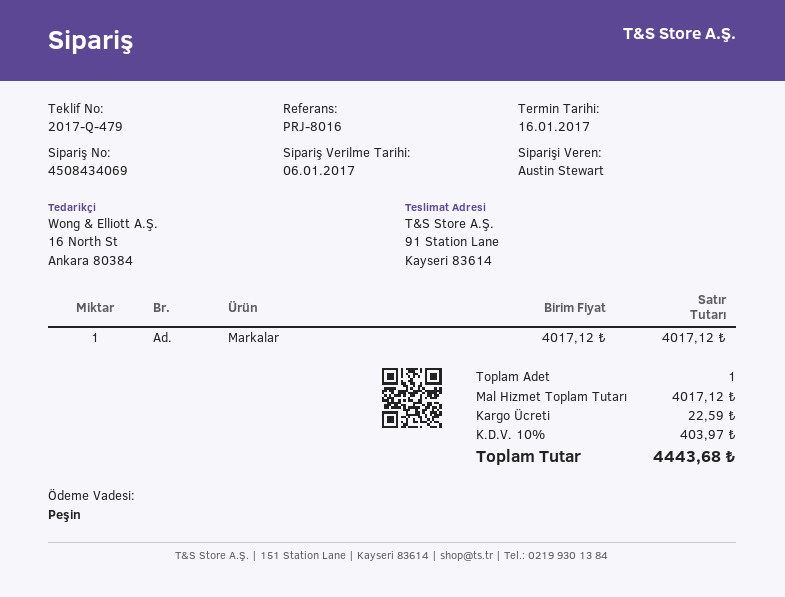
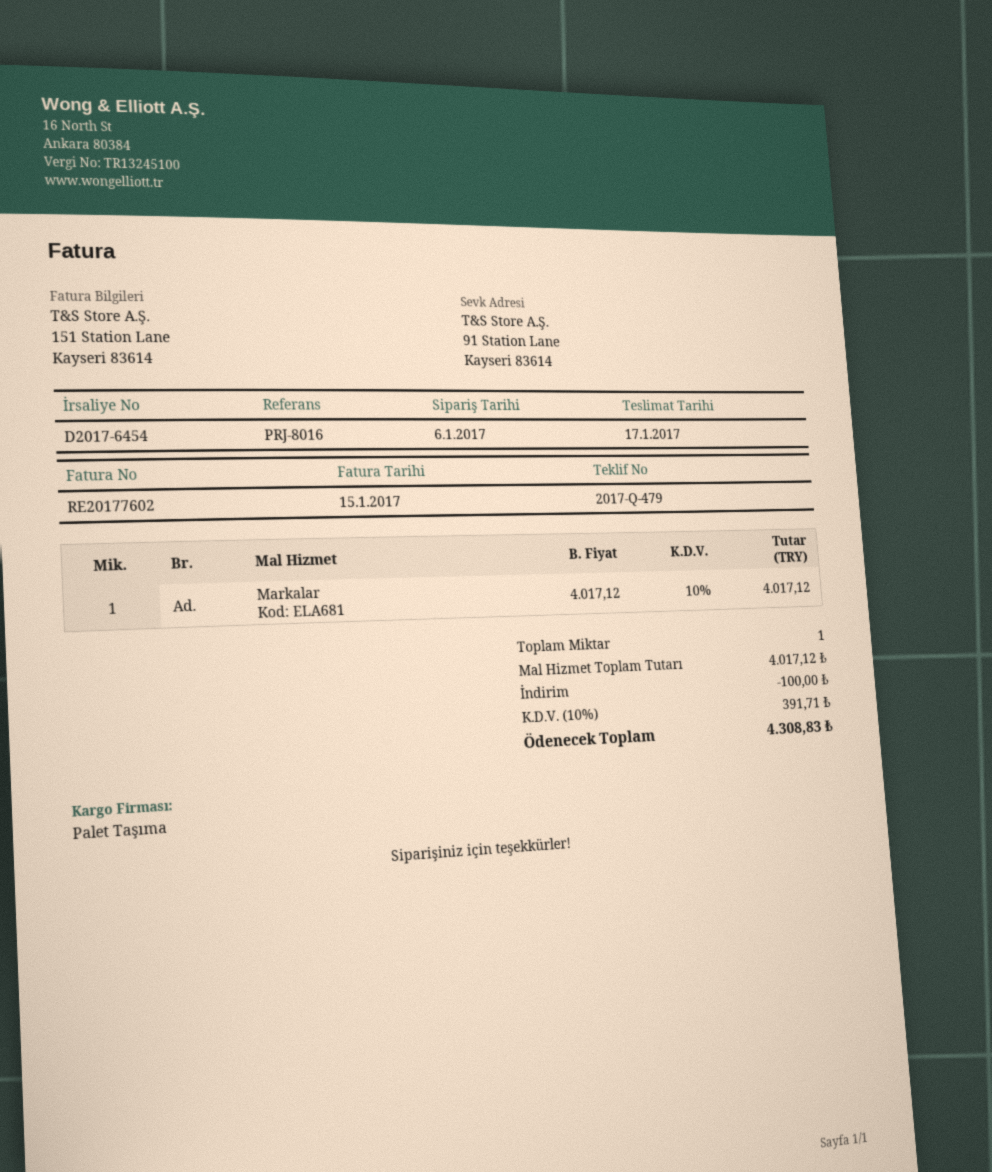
delivery date: 2017-01-16 -> 2017-01-17
discount: none -> 100.00
shipping: 22.59 -> none
tax: 10% = 403.97 -> 10% = 391.71
total: 4443.68 -> 4308.83

